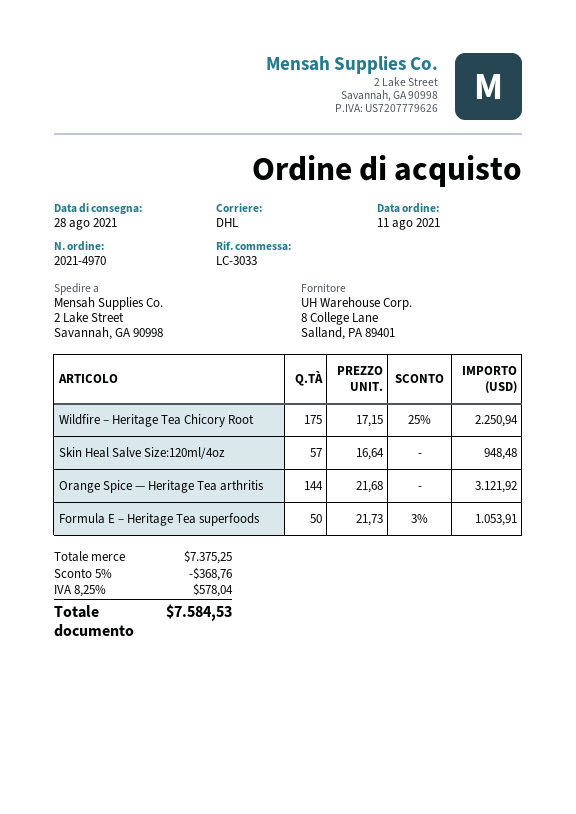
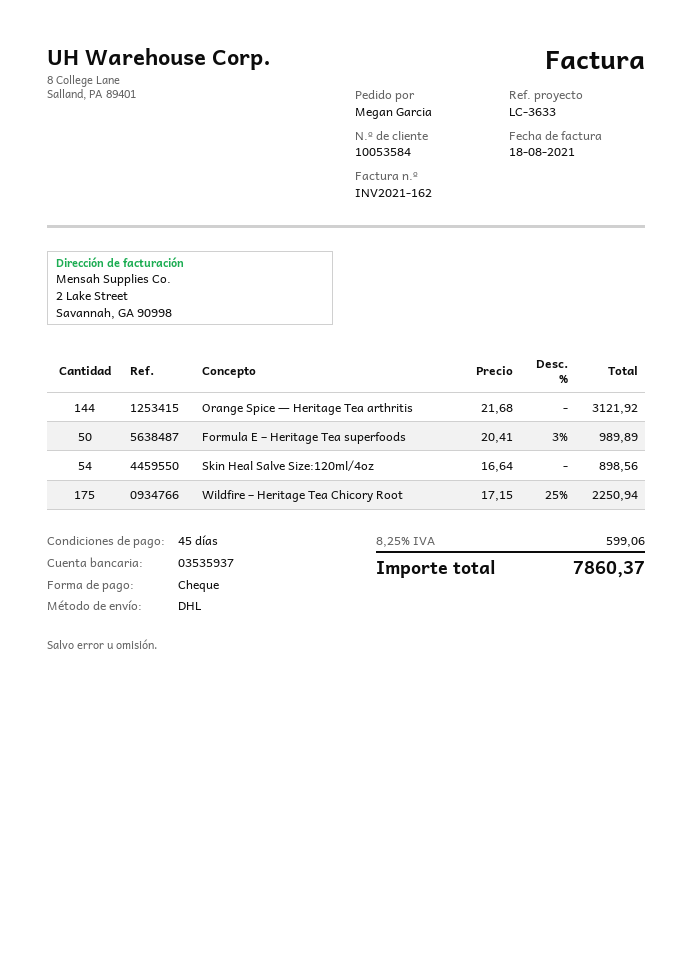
reference: LC-3033 -> LC-3633
Skin Heal Salve Size:120ml/4oz: 57 x 16.64 = 948.48 -> 54 x 16.64 = 898.56
Formula E – Heritage Tea superfoods: 50 x 21.73 - 3% = 1053.91 -> 50 x 20.41 - 3% = 989.89
discount: 5% = 368.76 -> none
tax: 8.25% = 578.04 -> 8.25% = 599.06
total: 7584.53 -> 7860.37

